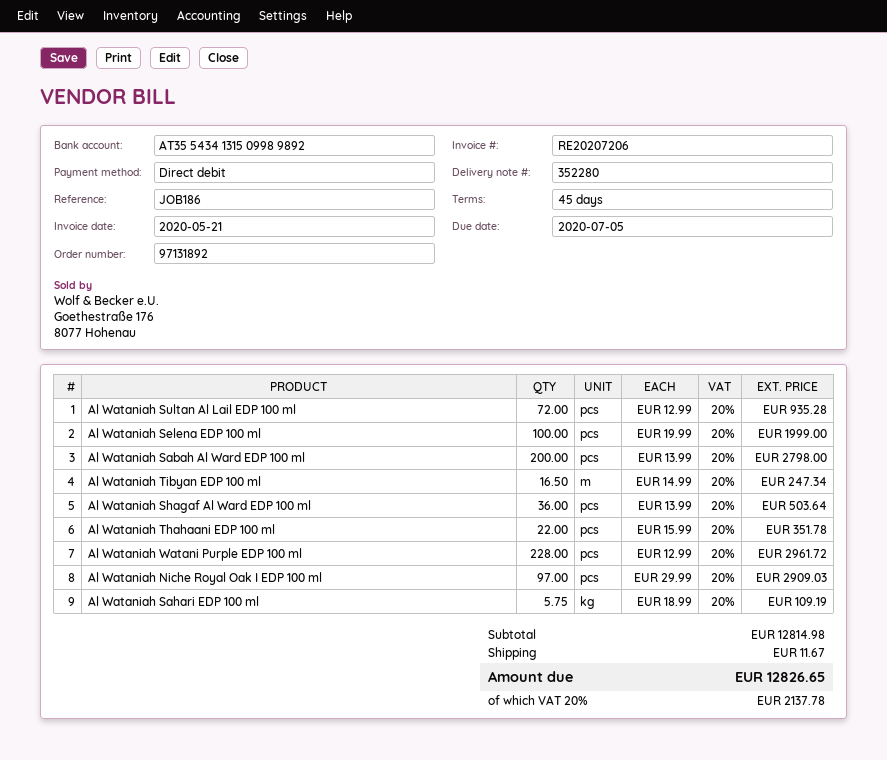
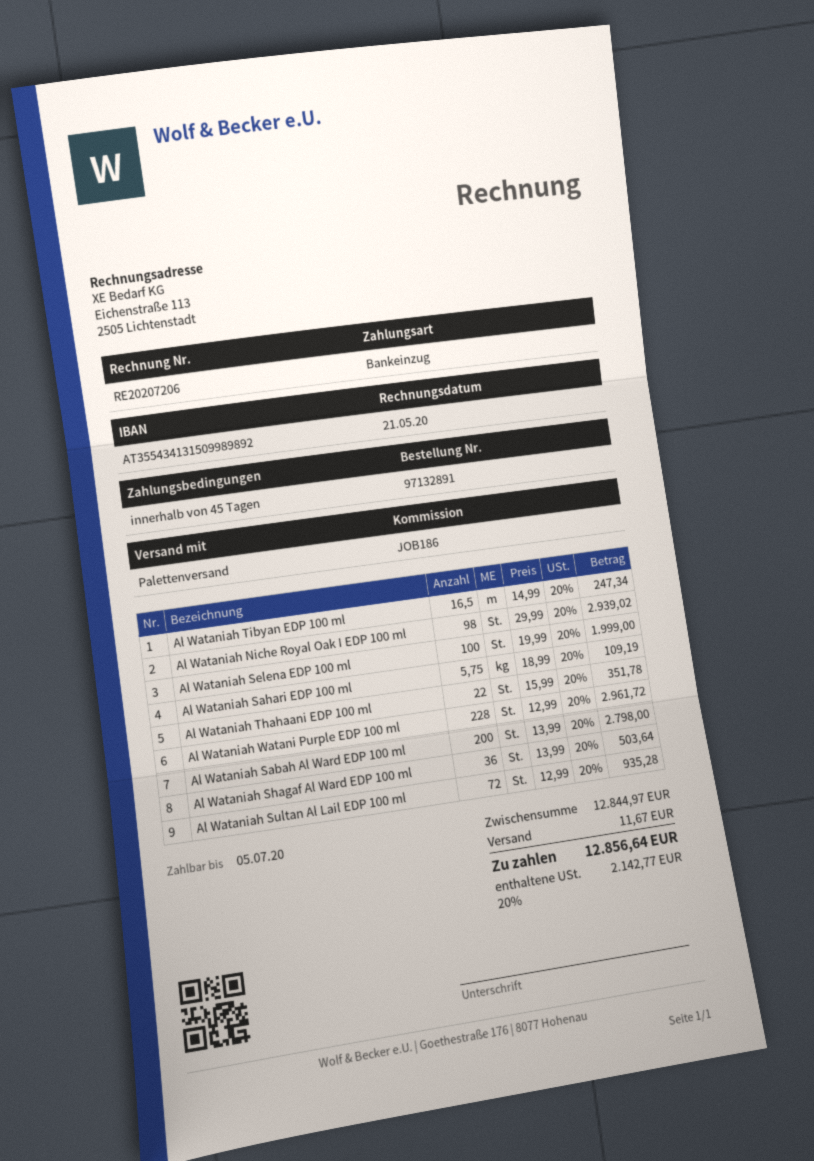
order number: 97131892 -> 97132891
Al Wataniah Niche Royal Oak I EDP 100 ml: 97 x 29.99 = 2909.03 -> 98 x 29.99 = 2939.02
subtotal: 12814.98 -> 12844.97
tax: 20% = 2137.78 -> 20% = 2142.77
total: 12826.65 -> 12856.64

